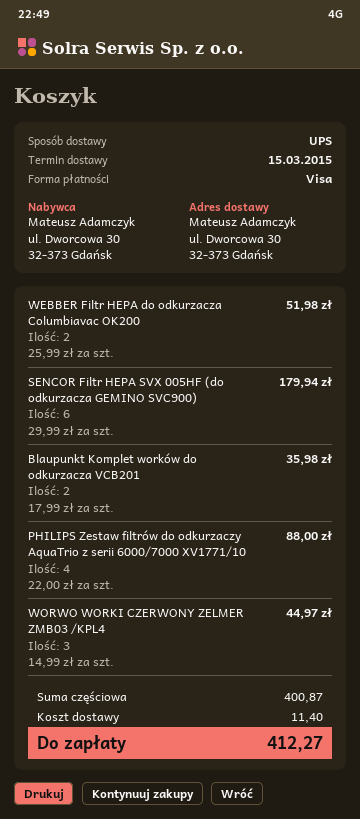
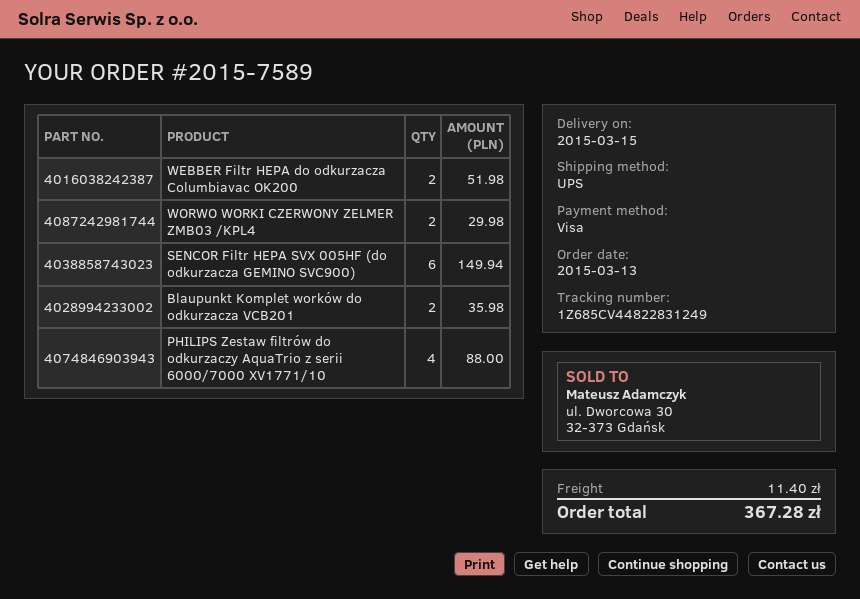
SENCOR Filtr HEPA SVX 005HF (do odkurzacza GEMINO SVC900): 6 for 179.94 -> 6 for 149.94
WORWO WORKI CZERWONY ZELMER ZMB03 /KPL4: 3 for 44.97 -> 2 for 29.98
total: 412.27 -> 367.28

